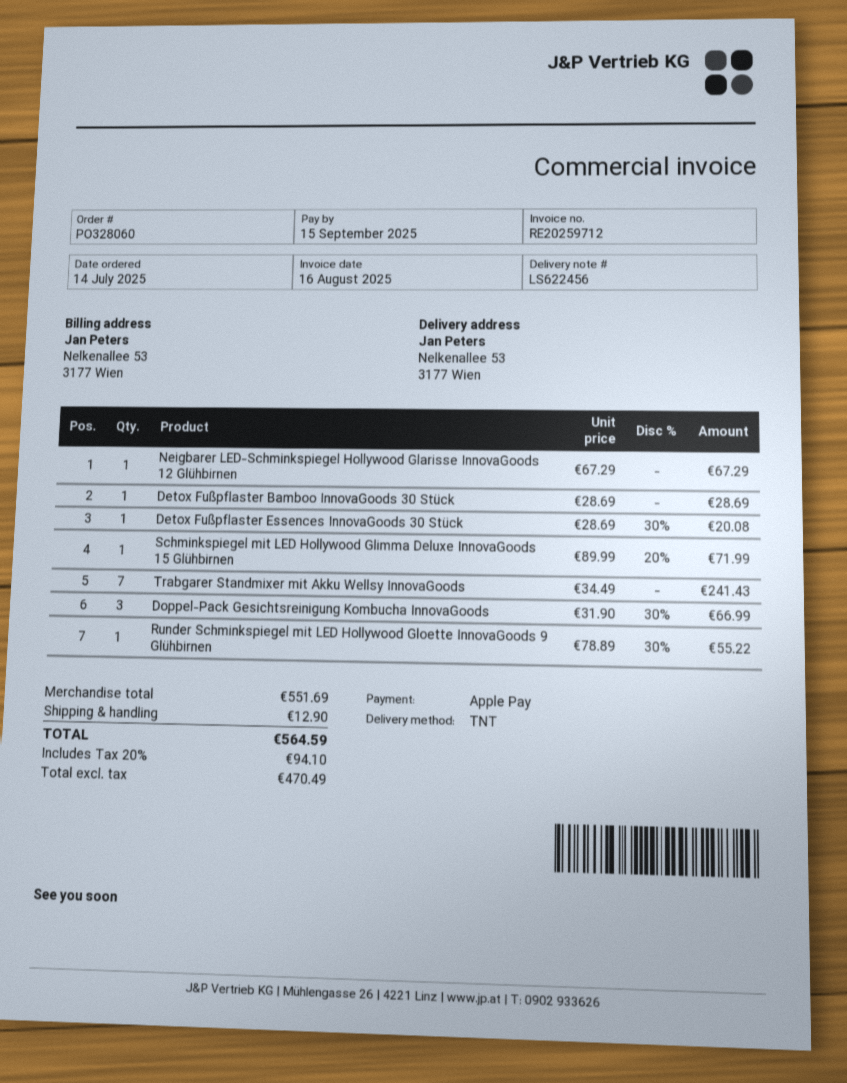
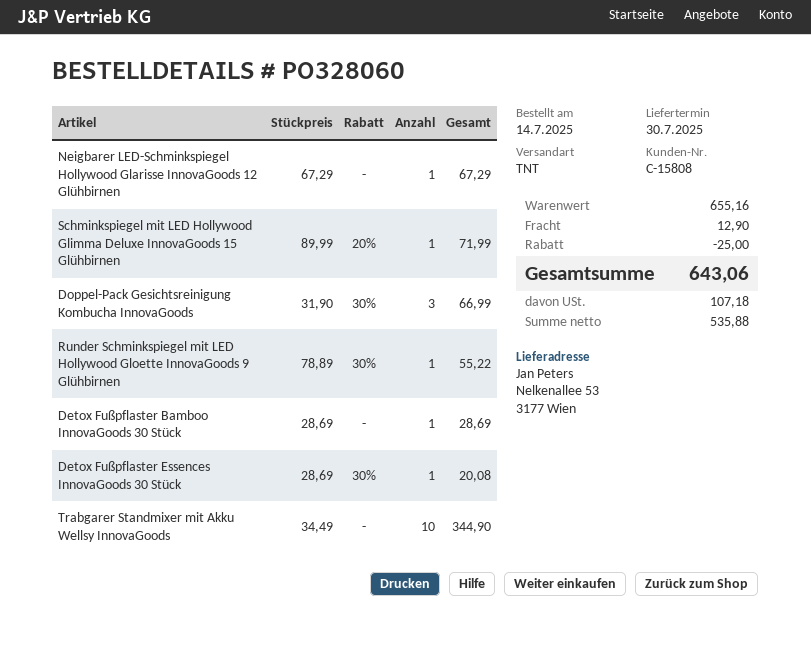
Trabgarer Standmixer mit Akku Wellsy InnovaGoods: 7 x 34.49 = 241.43 -> 10 x 34.49 = 344.90
subtotal: 551.69 -> 655.16
discount: none -> 25.00
net: 470.49 -> 535.88
tax: 94.10 -> 107.18
total: 564.59 -> 643.06

